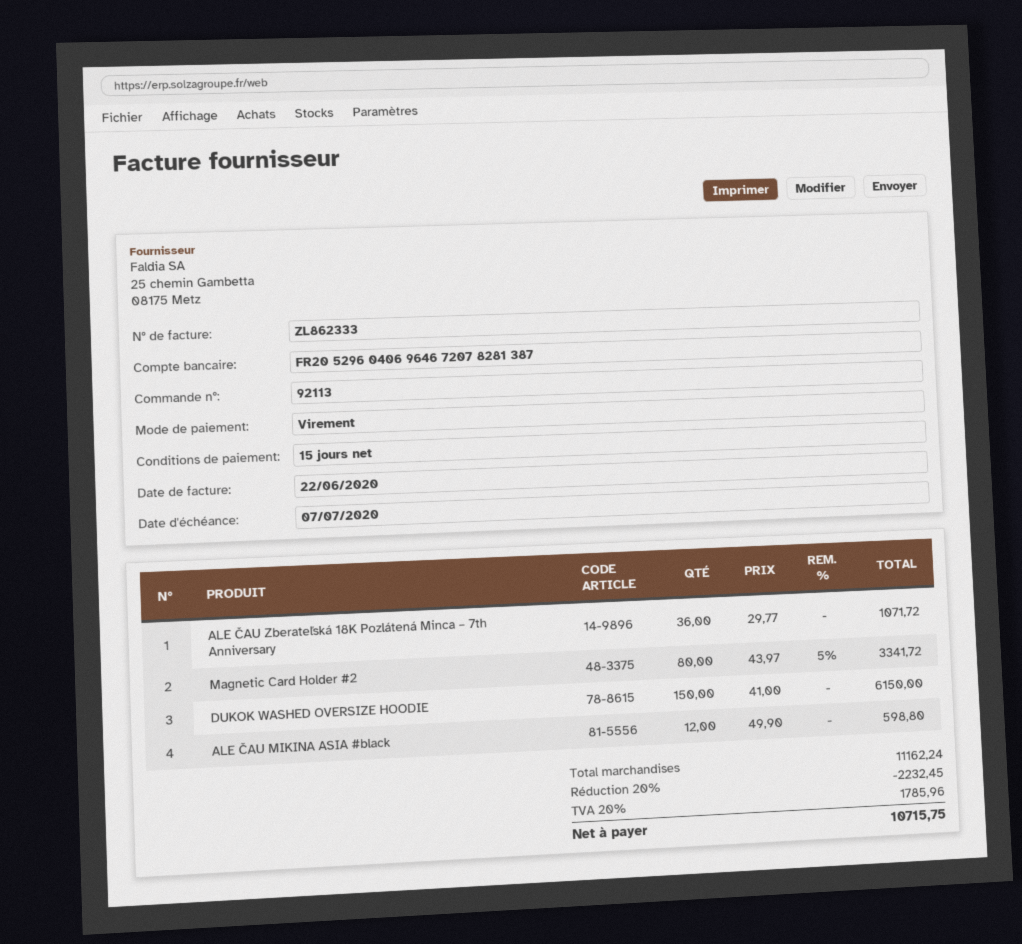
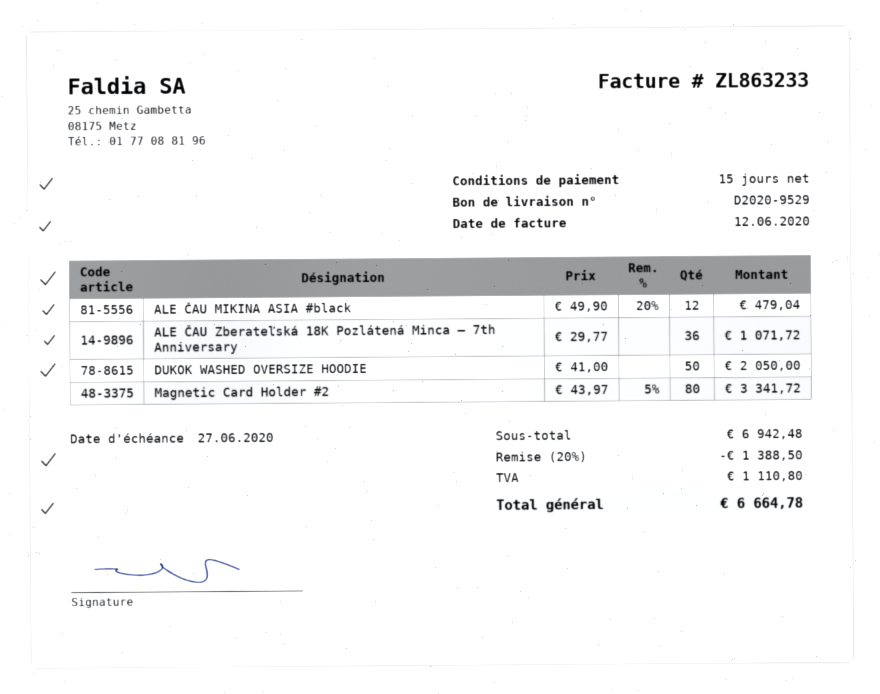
invoice number: ZL862333 -> ZL863233
invoice date: 2020-06-22 -> 2020-06-12
due date: 2020-07-07 -> 2020-06-27
DUKOK WASHED OVERSIZE HOODIE: 150 x 41.00 = 6150.00 -> 50 x 41.00 = 2050.00
ALE ČAU MIKINA ASIA #black: 12 x 49.90 = 598.80 -> 12 x 49.90 - 20% = 479.04
subtotal: 11162.24 -> 6942.48
discount: 20% = 2232.45 -> 20% = 1388.50
tax: 1785.96 -> 1110.80
total: 10715.75 -> 6664.78

